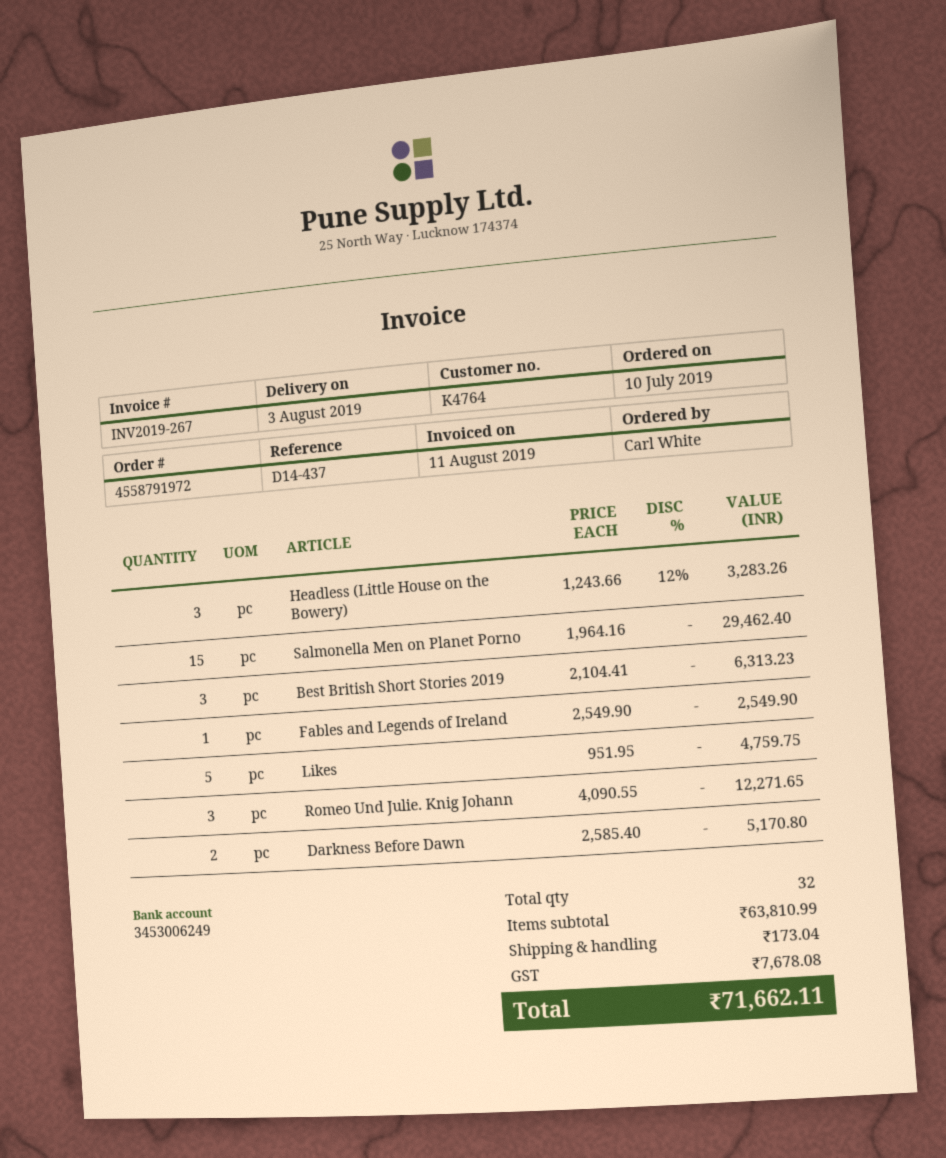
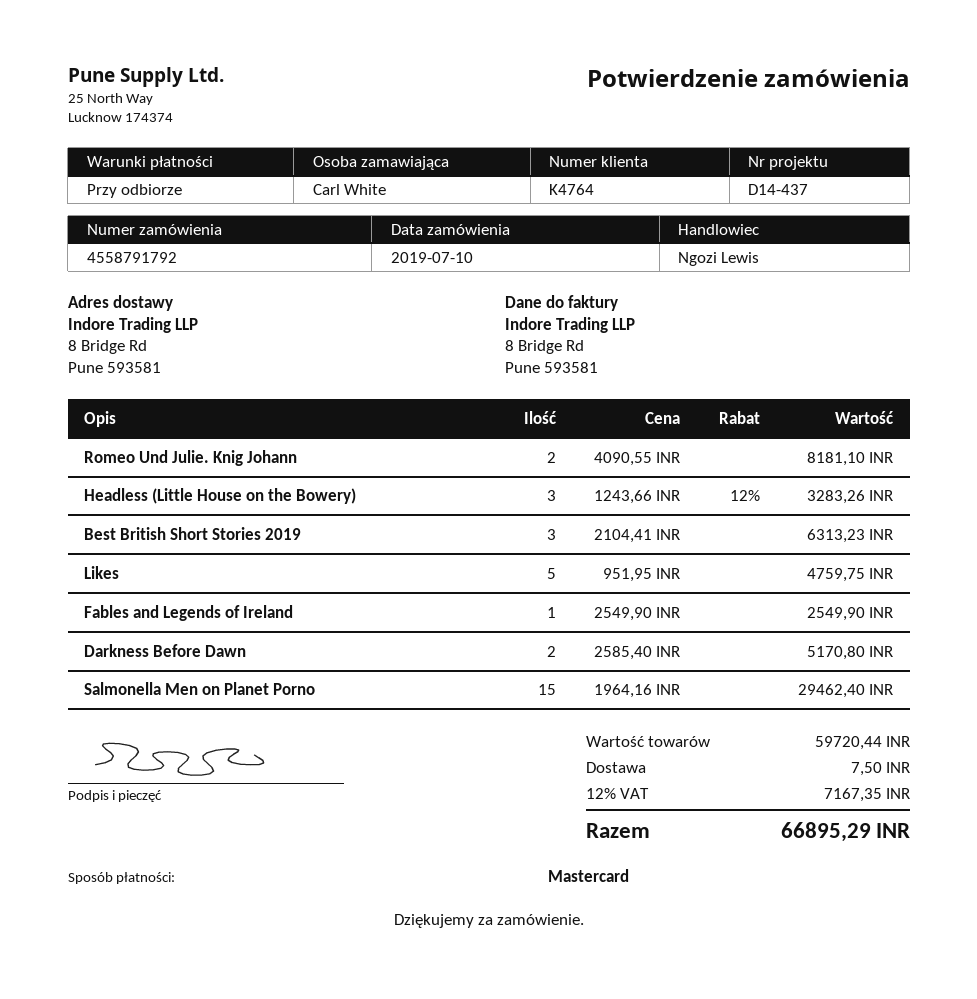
order number: 4558791972 -> 4558791792
Romeo Und Julie. Knig Johann: 3 x 4090.55 = 12271.65 -> 2 x 4090.55 = 8181.10
subtotal: 63810.99 -> 59720.44
shipping: 173.04 -> 7.50
tax: 7678.08 -> 7167.35
total: 71662.11 -> 66895.29

